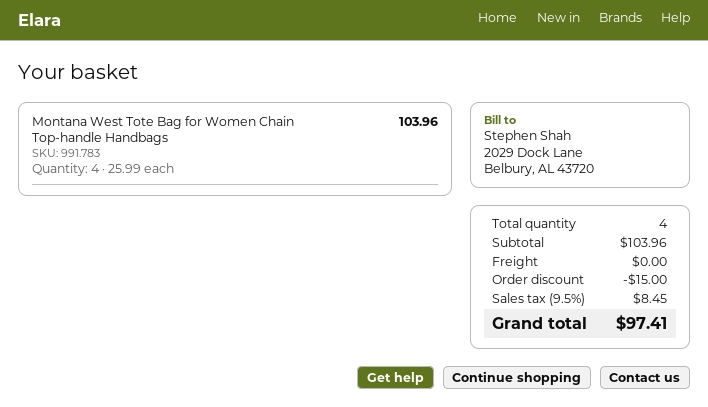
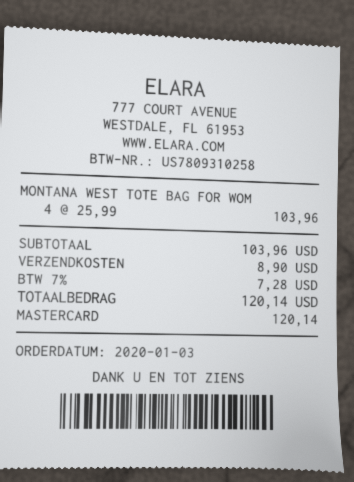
discount: 15.00 -> none
shipping: 0.00 -> 8.90
tax: 9.5% = 8.45 -> 7% = 7.28
total: 97.41 -> 120.14

